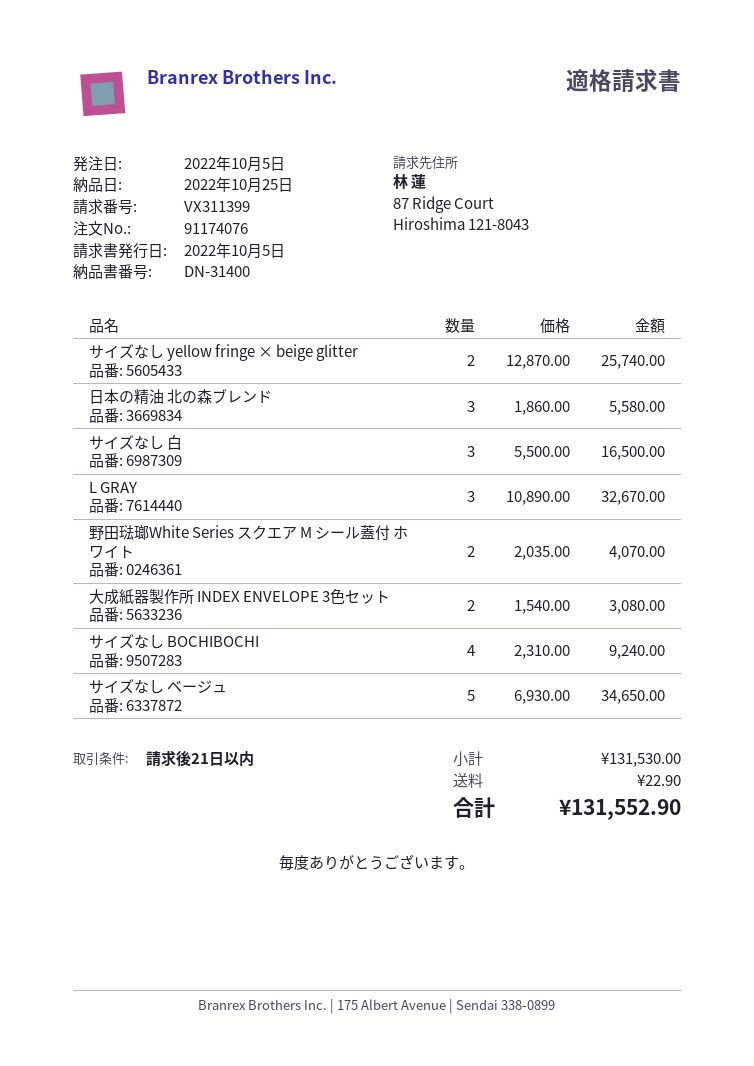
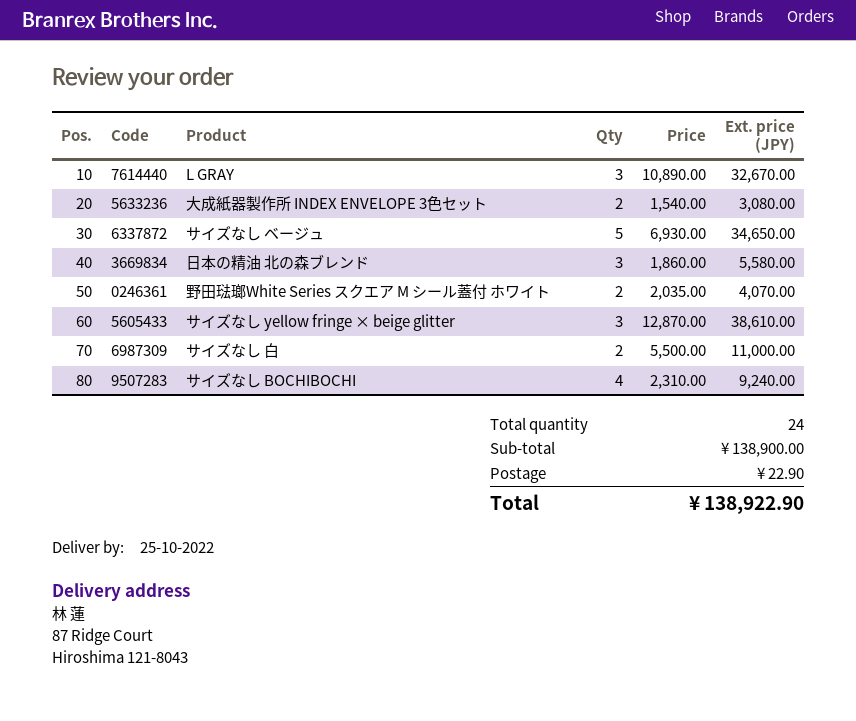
サイズなし yellow fringe × beige glitter: 2 x 12870.00 = 25740.00 -> 3 x 12870.00 = 38610.00
サイズなし 白: 3 x 5500.00 = 16500.00 -> 2 x 5500.00 = 11000.00
subtotal: 131530.00 -> 138900.00
total: 131552.90 -> 138922.90

